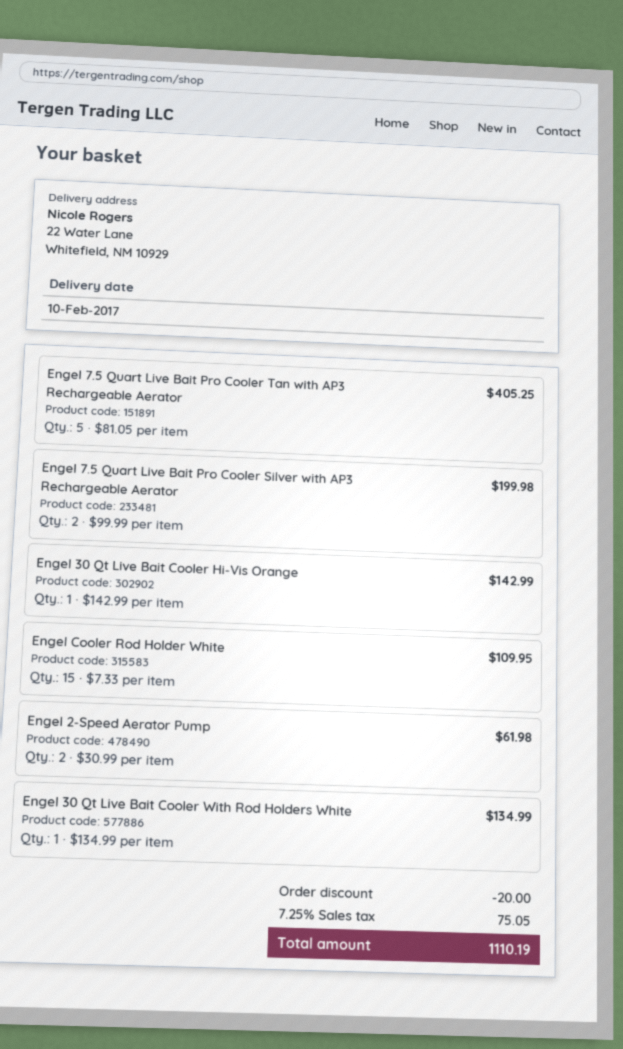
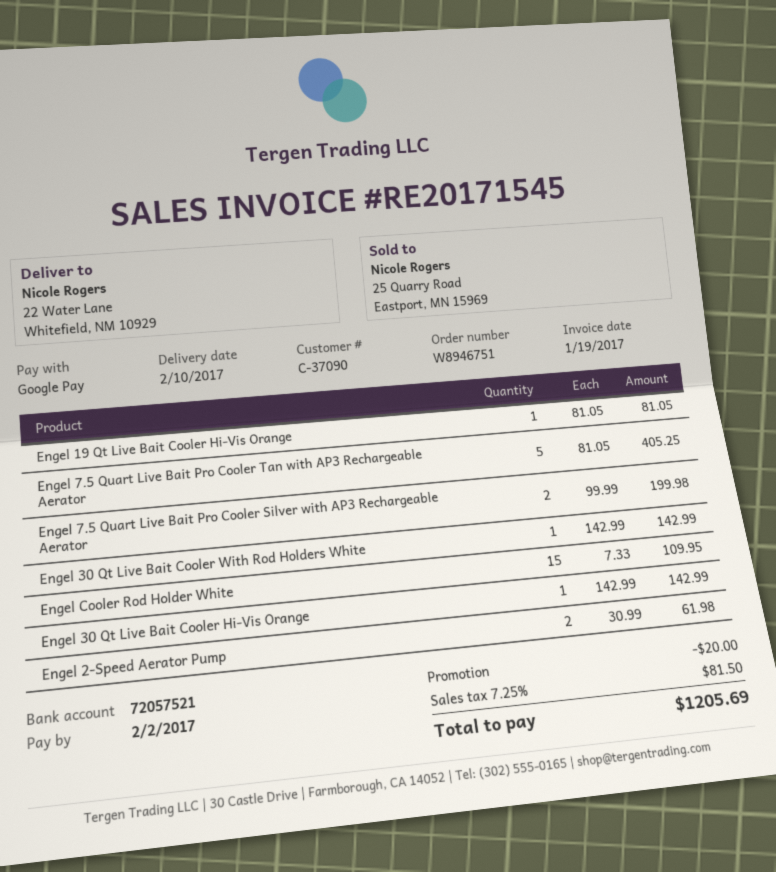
Engel 30 Qt Live Bait Cooler With Rod Holders White: 1 x 134.99 = 134.99 -> 1 x 142.99 = 142.99
Engel 19 Qt Live Bait Cooler Hi-Vis Orange: none -> 1 x 81.05 = 81.05
tax: 7.25% = 75.05 -> 7.25% = 81.50
total: 1110.19 -> 1205.69

